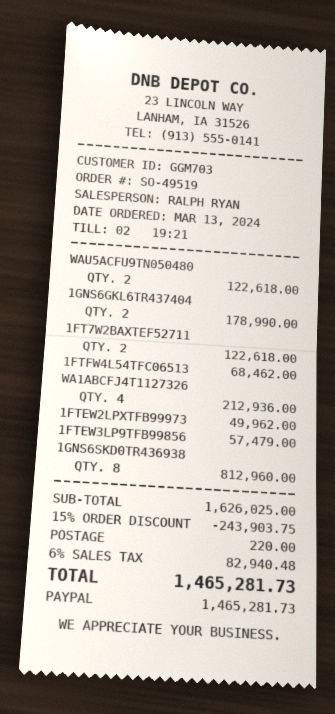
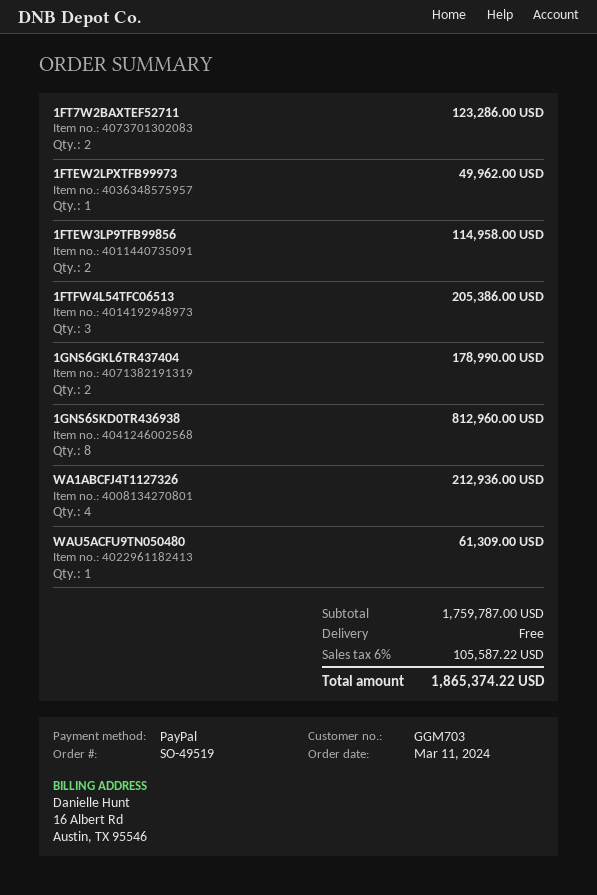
order date: 2024-03-13 -> 2024-03-11
WAU5ACFU9TN050480: 2 for 122618.00 -> 1 for 61309.00
1FT7W2BAXTEF52711: 2 for 122618.00 -> 2 for 123286.00
1FTFW4L54TFC06513: 1 for 68462.00 -> 3 for 205386.00
1FTEW3LP9TFB99856: 1 for 57479.00 -> 2 for 114958.00
subtotal: 1626025.00 -> 1759787.00
discount: 15% = 243903.75 -> none
shipping: 220.00 -> 0.00
tax: 6% = 82940.48 -> 6% = 105587.22
total: 1465281.73 -> 1865374.22

